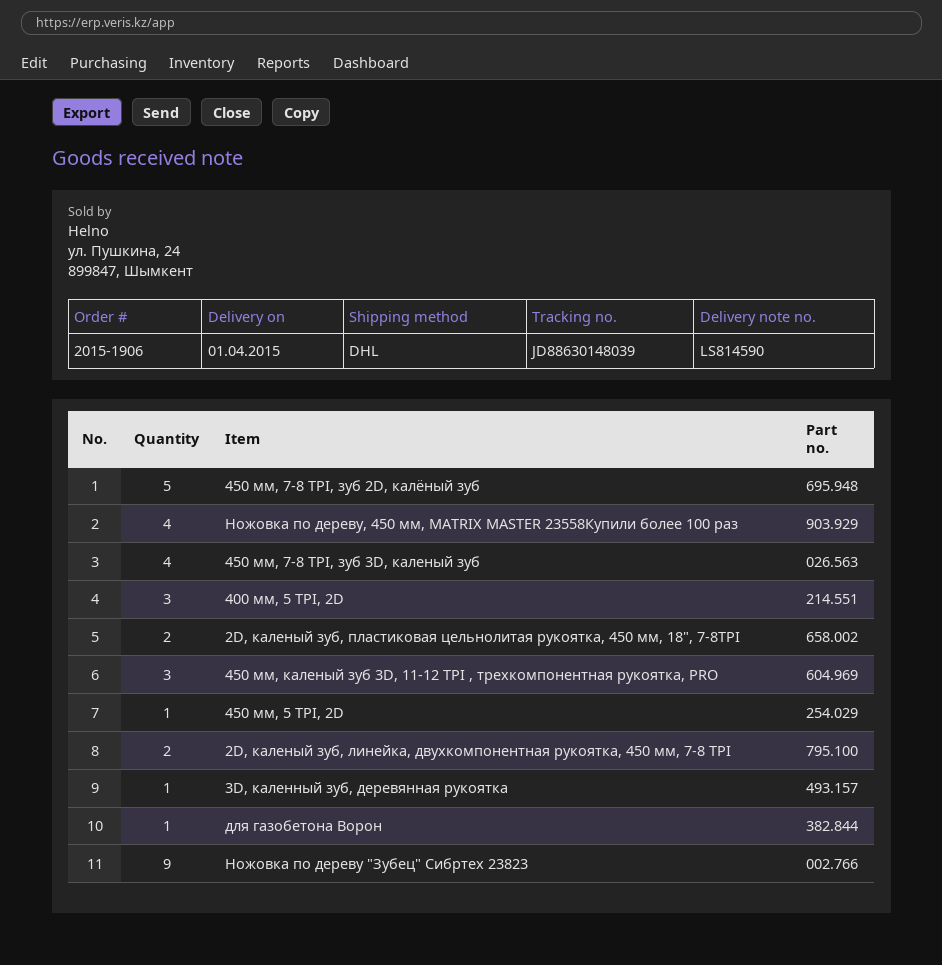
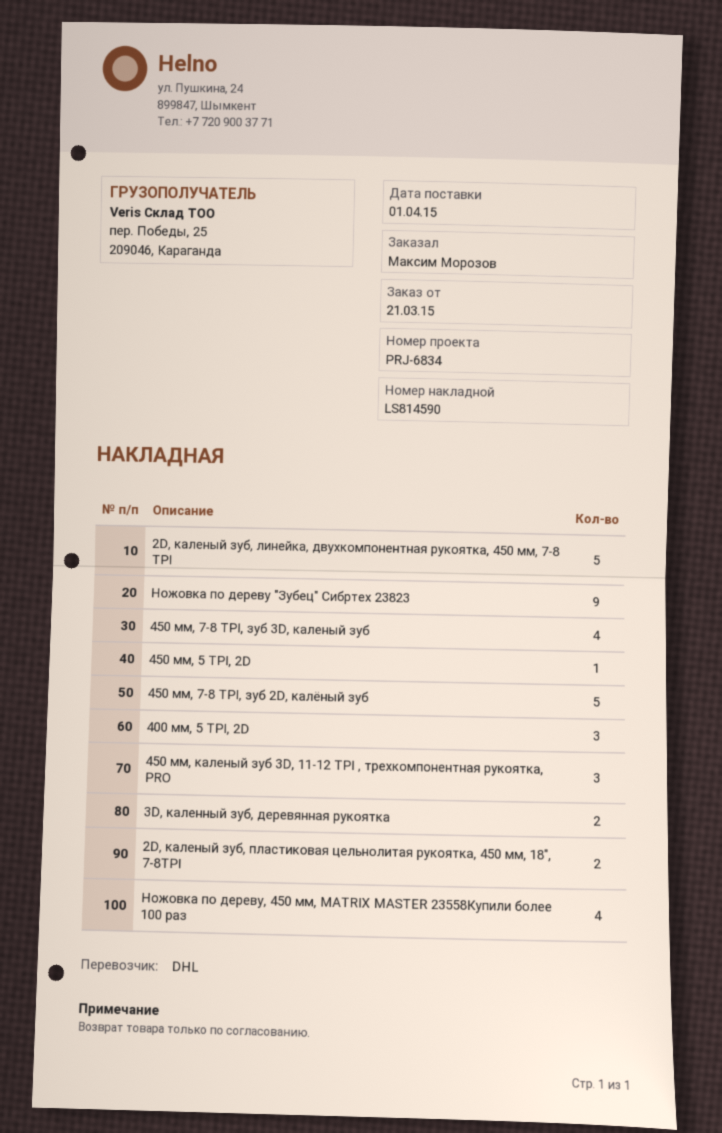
2D, каленый зуб, линейка, двухкомпонентная рукоятка, 450 мм, 7-8 TPI: 2 -> 5
3D, каленный зуб, деревянная рукоятка: 1 -> 2
для газобетона Ворон: 1 -> none

